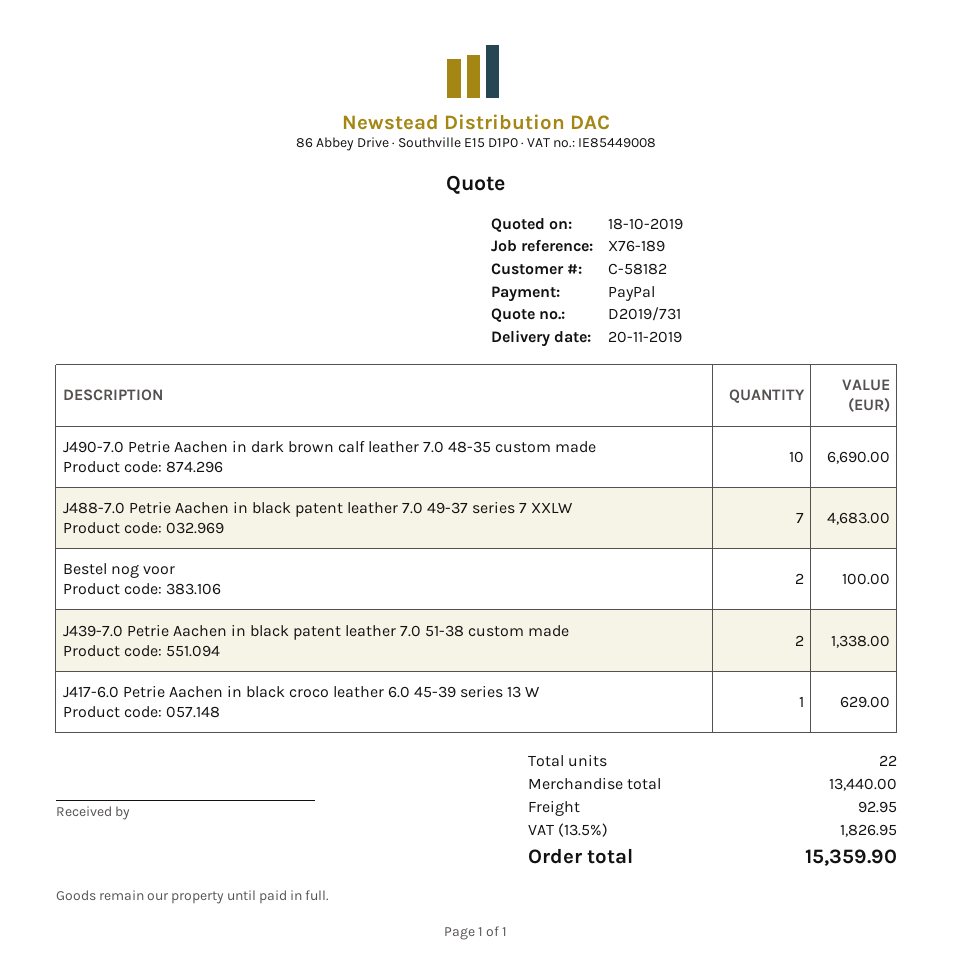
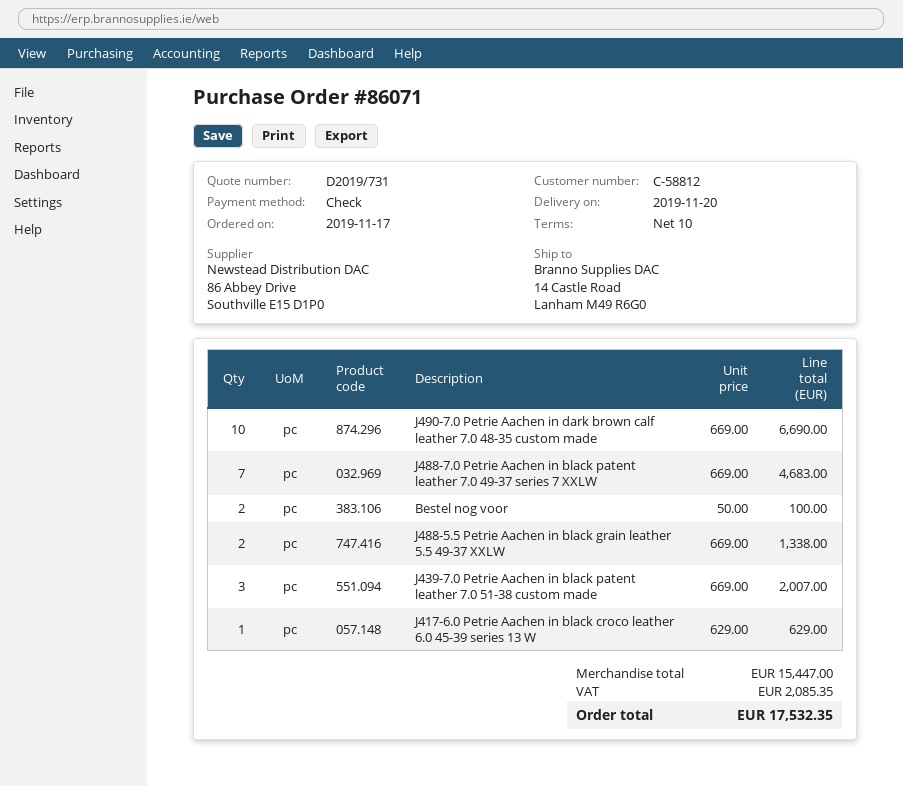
customer number: C-58182 -> C-58812
payment method: PayPal -> cheque
J439-7.0 Petrie Aachen in black patent leather 7.0 51-38 custom made: 2 for 1338.00 -> 3 for 2007.00
J488-5.5 Petrie Aachen in black grain leather 5.5 49-37 XXLW: none -> 2 for 1338.00
subtotal: 13440.00 -> 15447.00
shipping: 92.95 -> none
tax: 1826.95 -> 2085.35
total: 15359.90 -> 17532.35

